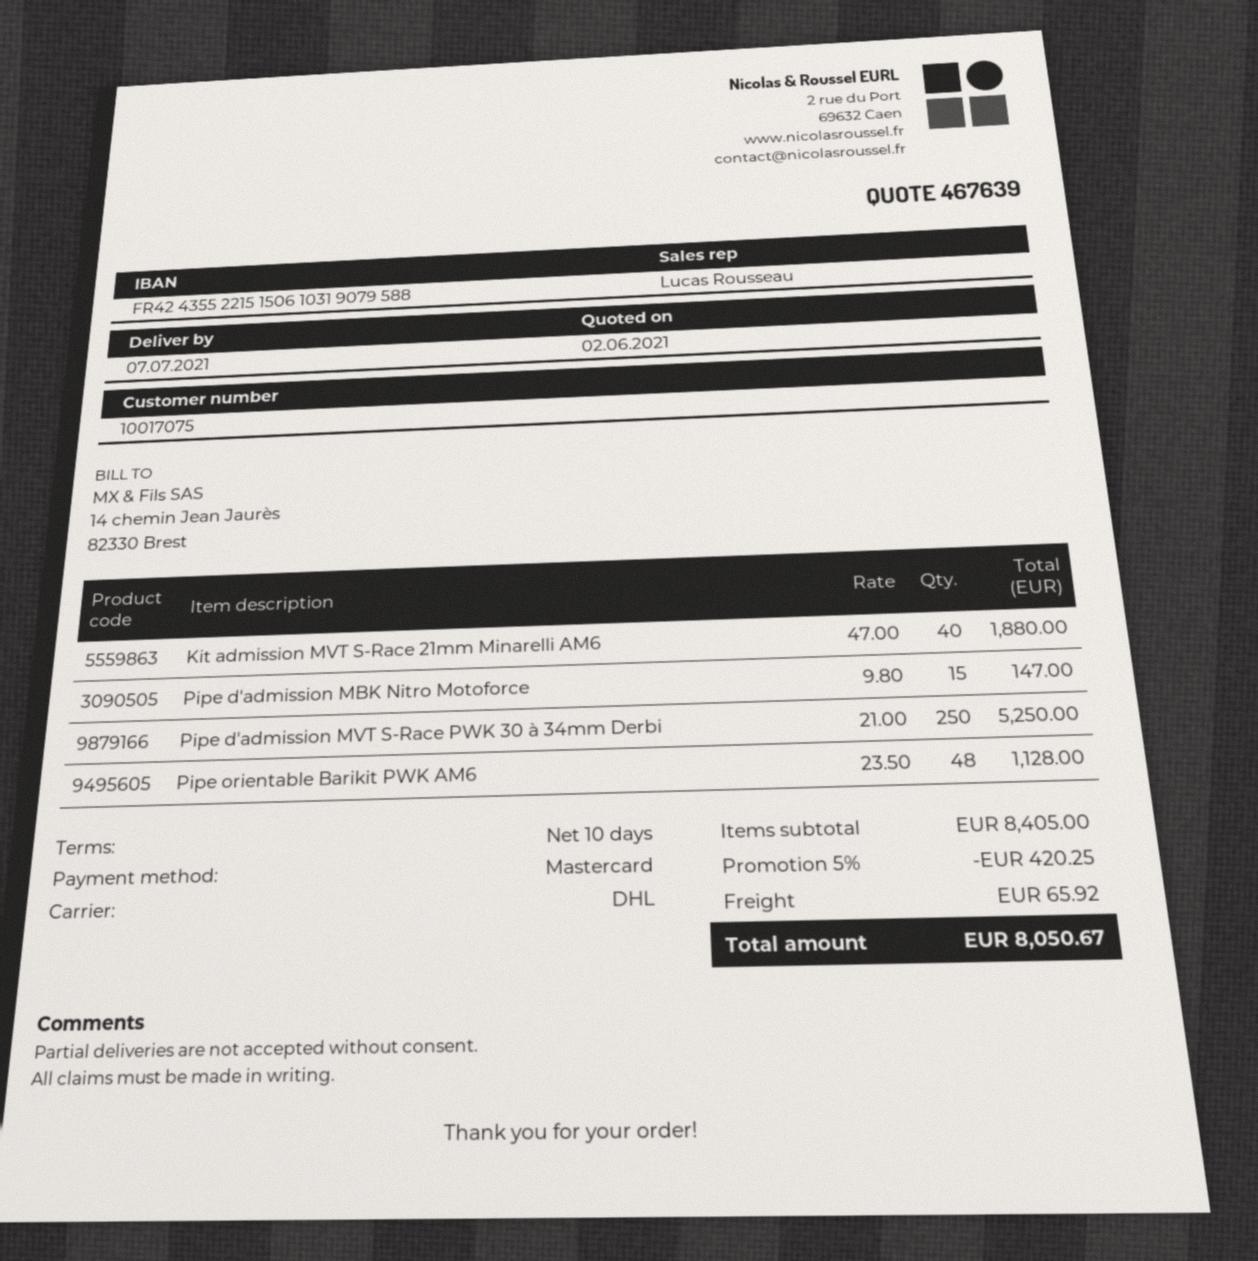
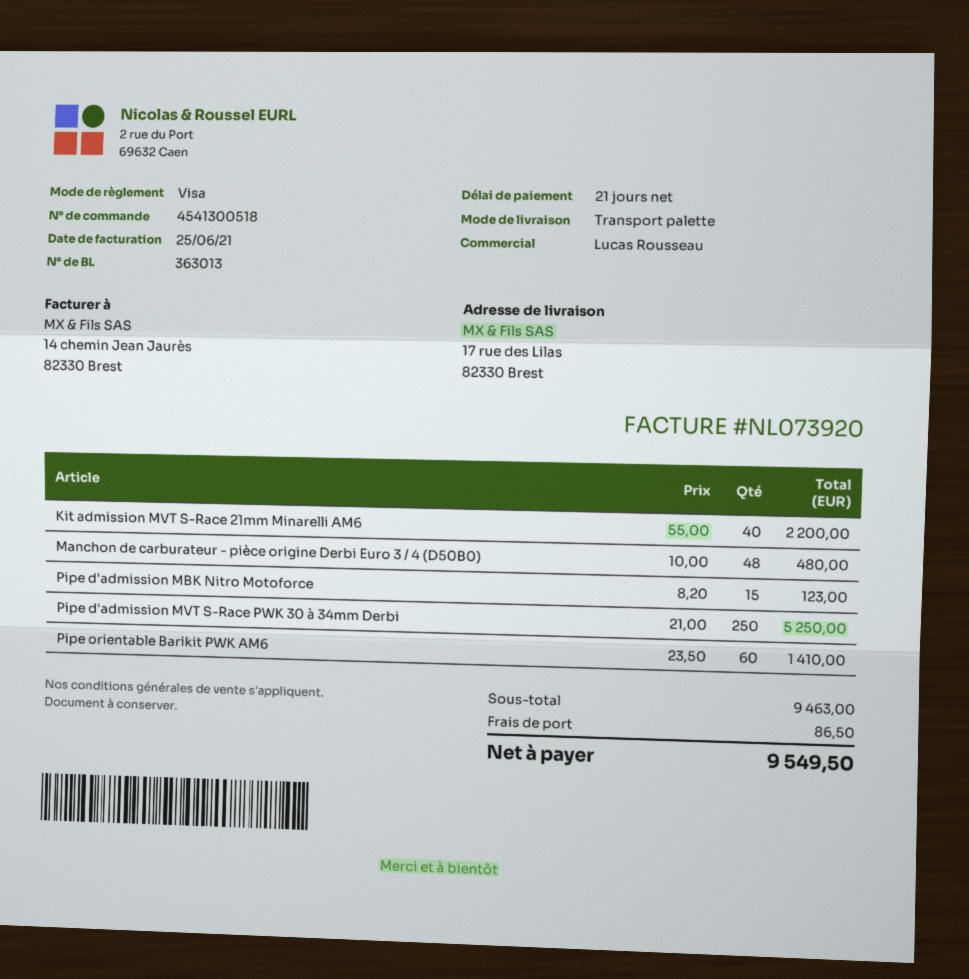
payment terms: 10 days -> 21 days
payment method: Mastercard -> Visa
shipping method: DHL -> pallet freight
Kit admission MVT S-Race 21mm Minarelli AM6: 40 x 47.00 = 1880.00 -> 40 x 55.00 = 2200.00
Pipe d'admission MBK Nitro Motoforce: 15 x 9.80 = 147.00 -> 15 x 8.20 = 123.00
Pipe orientable Barikit PWK AM6: 48 x 23.50 = 1128.00 -> 60 x 23.50 = 1410.00
Manchon de carburateur - pièce origine Derbi Euro 3 / 4 (D50B0): none -> 48 x 10.00 = 480.00
subtotal: 8405.00 -> 9463.00
discount: 5% = 420.25 -> none
shipping: 65.92 -> 86.50
total: 8050.67 -> 9549.50

